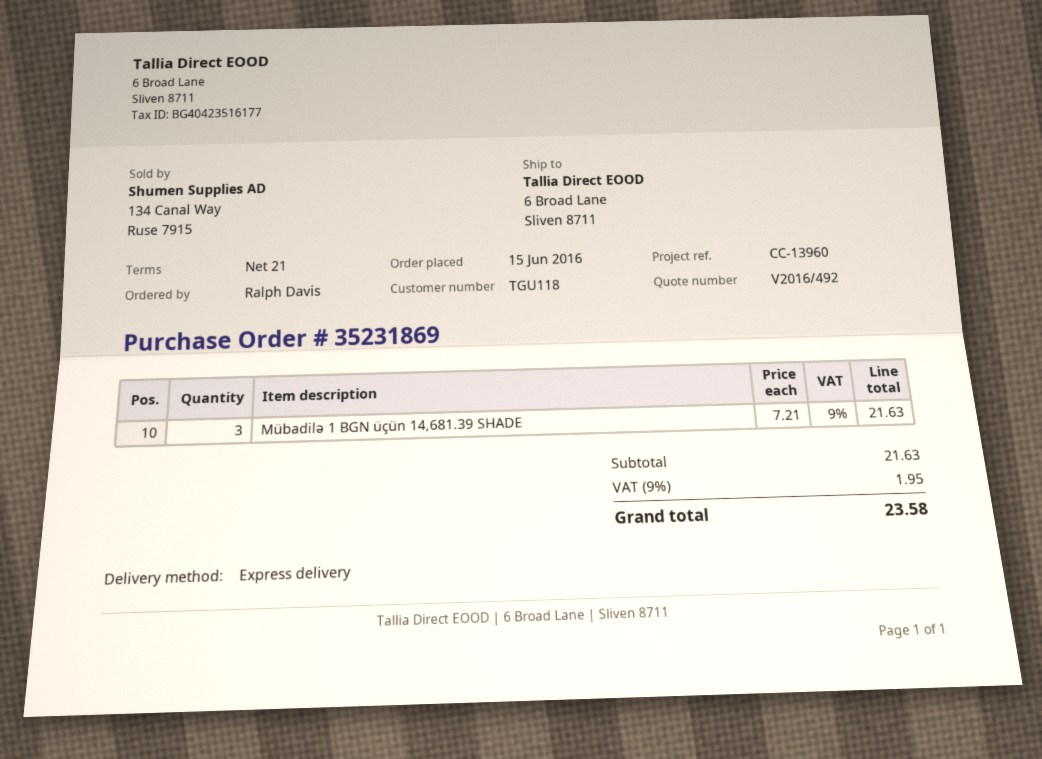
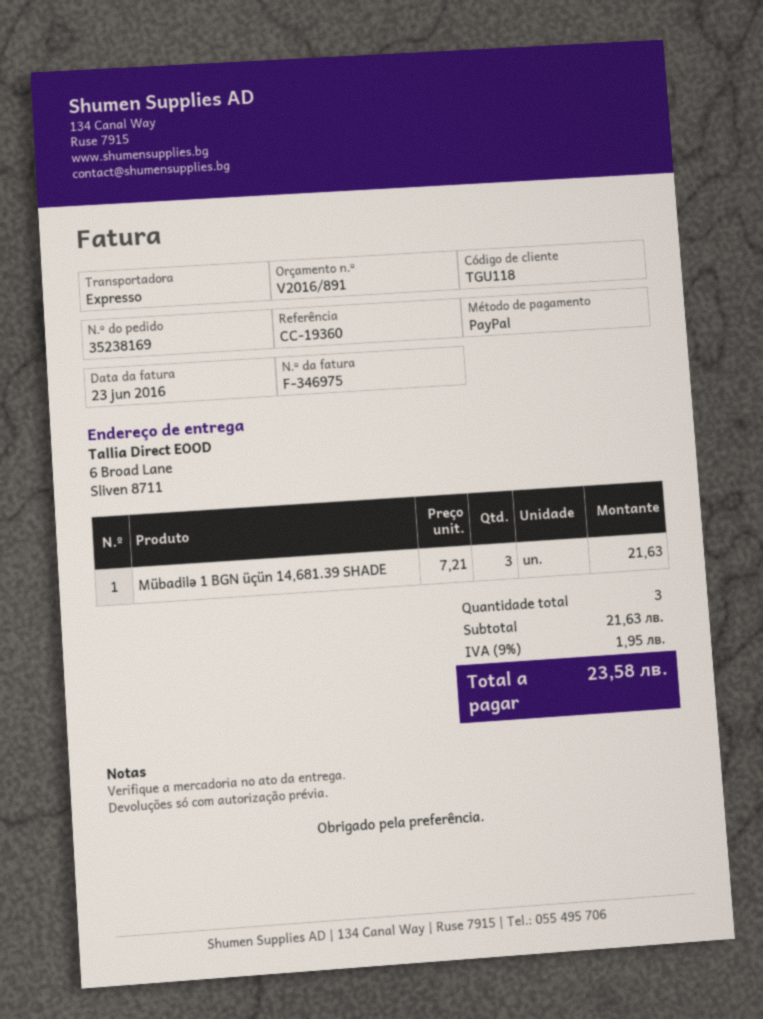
quote number: V2016/492 -> V2016/891
order number: 35231869 -> 35238169
reference: CC-13960 -> CC-19360

